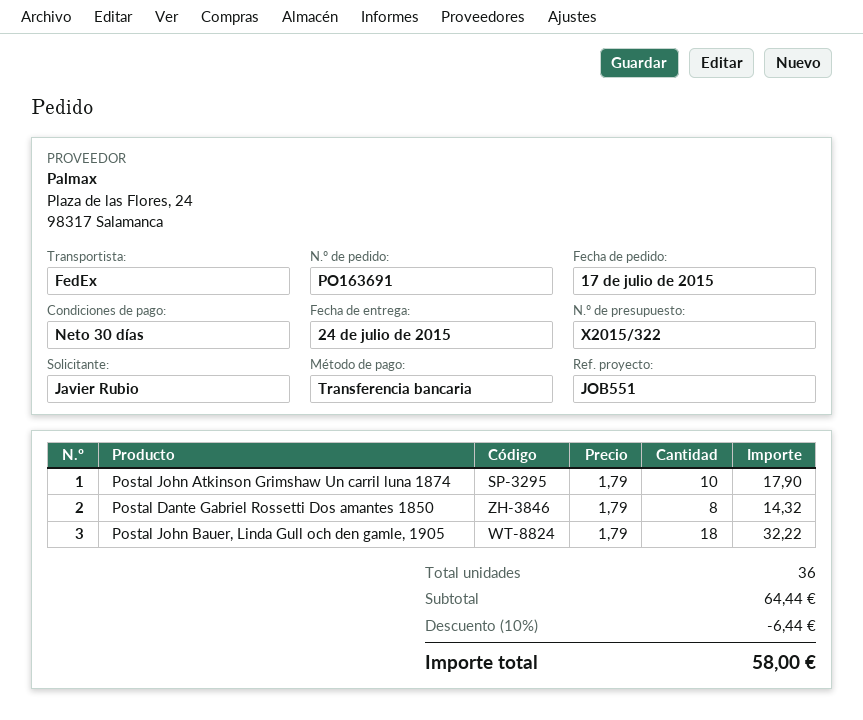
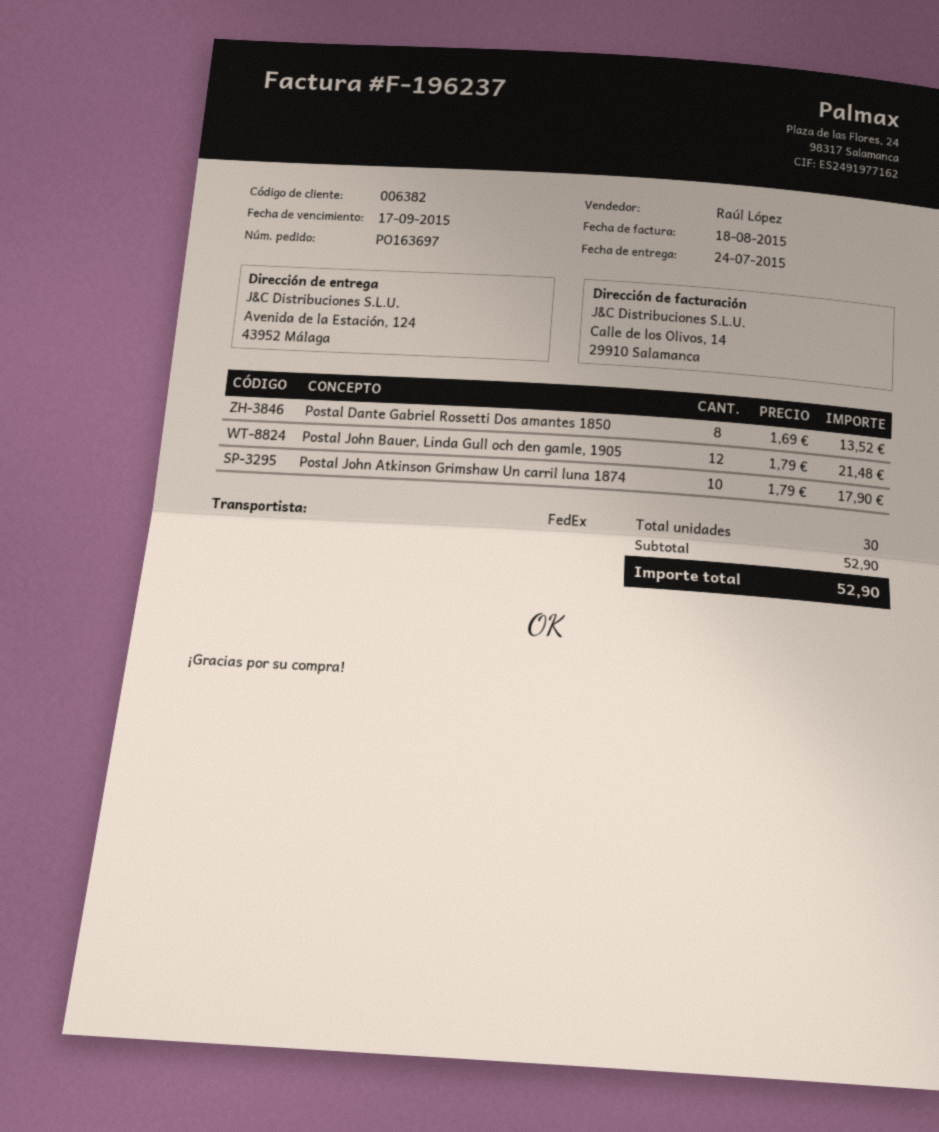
order number: PO163691 -> PO163697
Postal Dante Gabriel Rossetti Dos amantes 1850: 8 x 1.79 = 14.32 -> 8 x 1.69 = 13.52
Postal John Bauer, Linda Gull och den gamle, 1905: 18 x 1.79 = 32.22 -> 12 x 1.79 = 21.48
total quantity: 36 -> 30
subtotal: 64.44 -> 52.90
discount: 10% = 6.44 -> none
total: 58.00 -> 52.90

